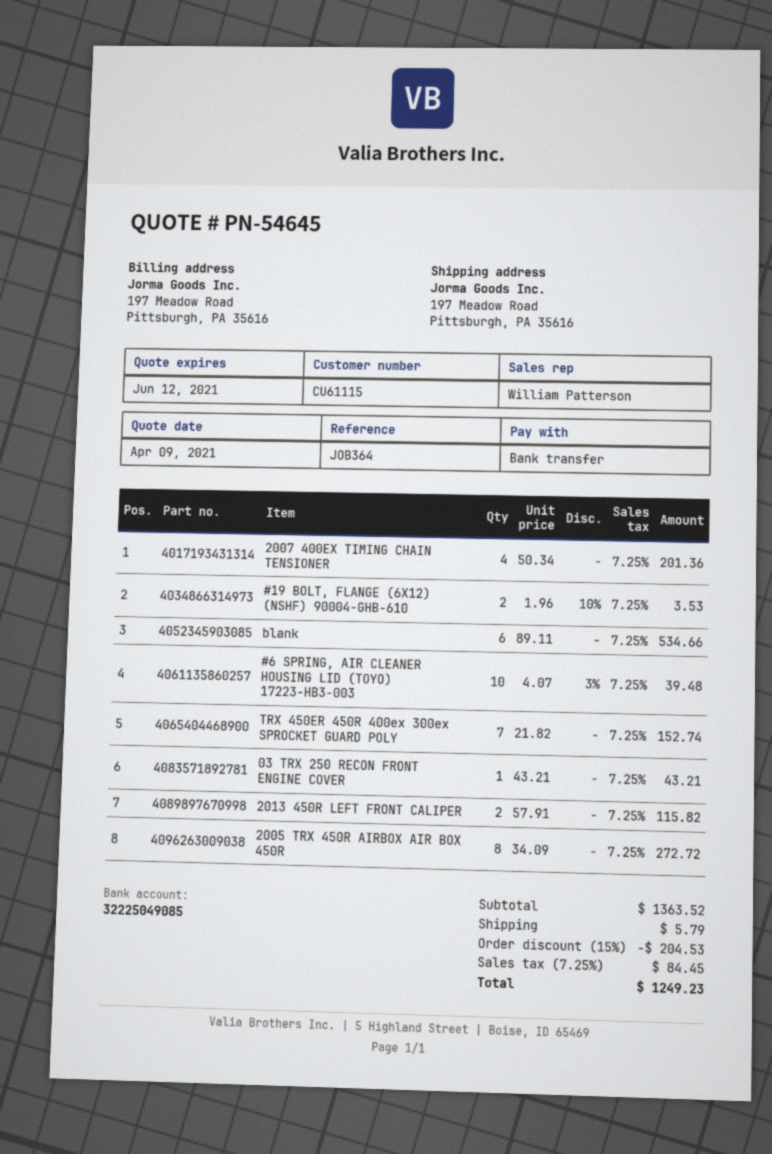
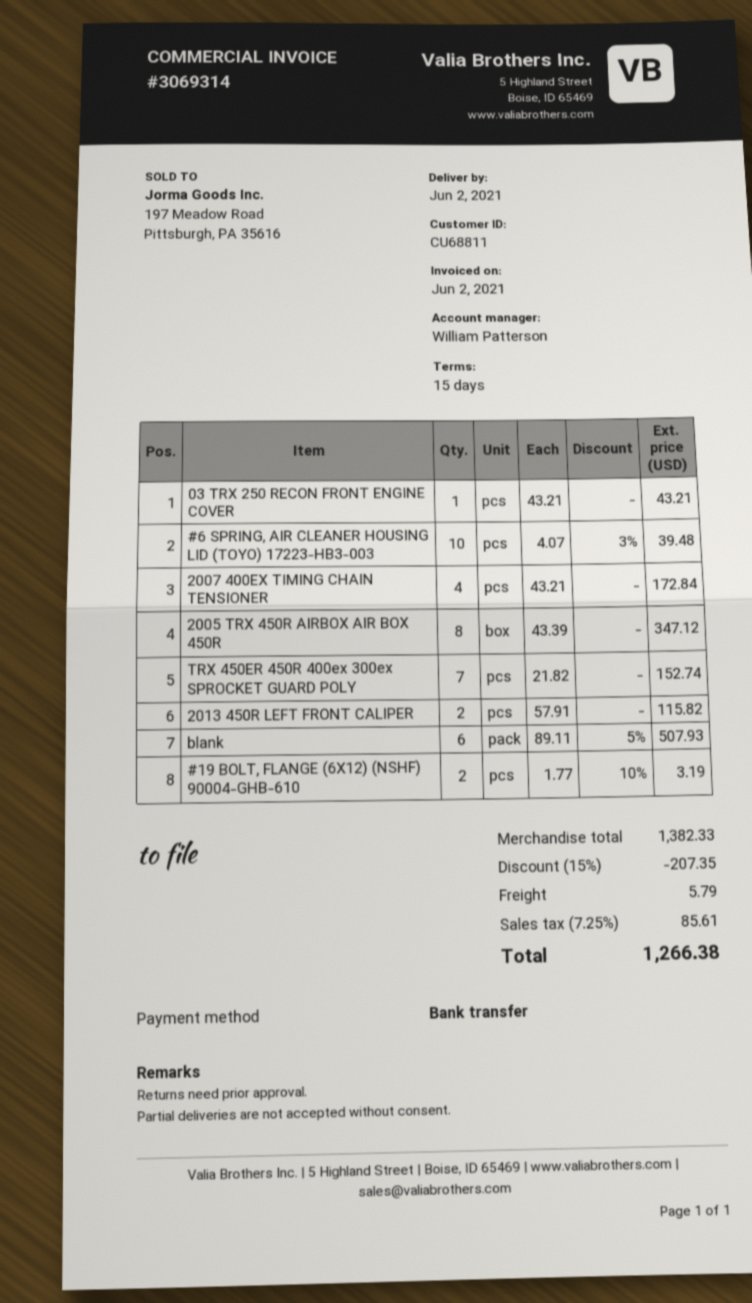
customer number: CU61115 -> CU68811
2007 400EX TIMING CHAIN TENSIONER: 4 x 50.34 = 201.36 -> 4 x 43.21 = 172.84
#19 BOLT, FLANGE (6X12) (NSHF) 90004-GHB-610: 2 x 1.96 - 10% = 3.53 -> 2 x 1.77 - 10% = 3.19
blank: 6 x 89.11 = 534.66 -> 6 x 89.11 - 5% = 507.93
2005 TRX 450R AIRBOX AIR BOX 450R: 8 x 34.09 = 272.72 -> 8 x 43.39 = 347.12
subtotal: 1363.52 -> 1382.33
discount: 15% = 204.53 -> 15% = 207.35
tax: 7.25% = 84.45 -> 7.25% = 85.61
total: 1249.23 -> 1266.38

